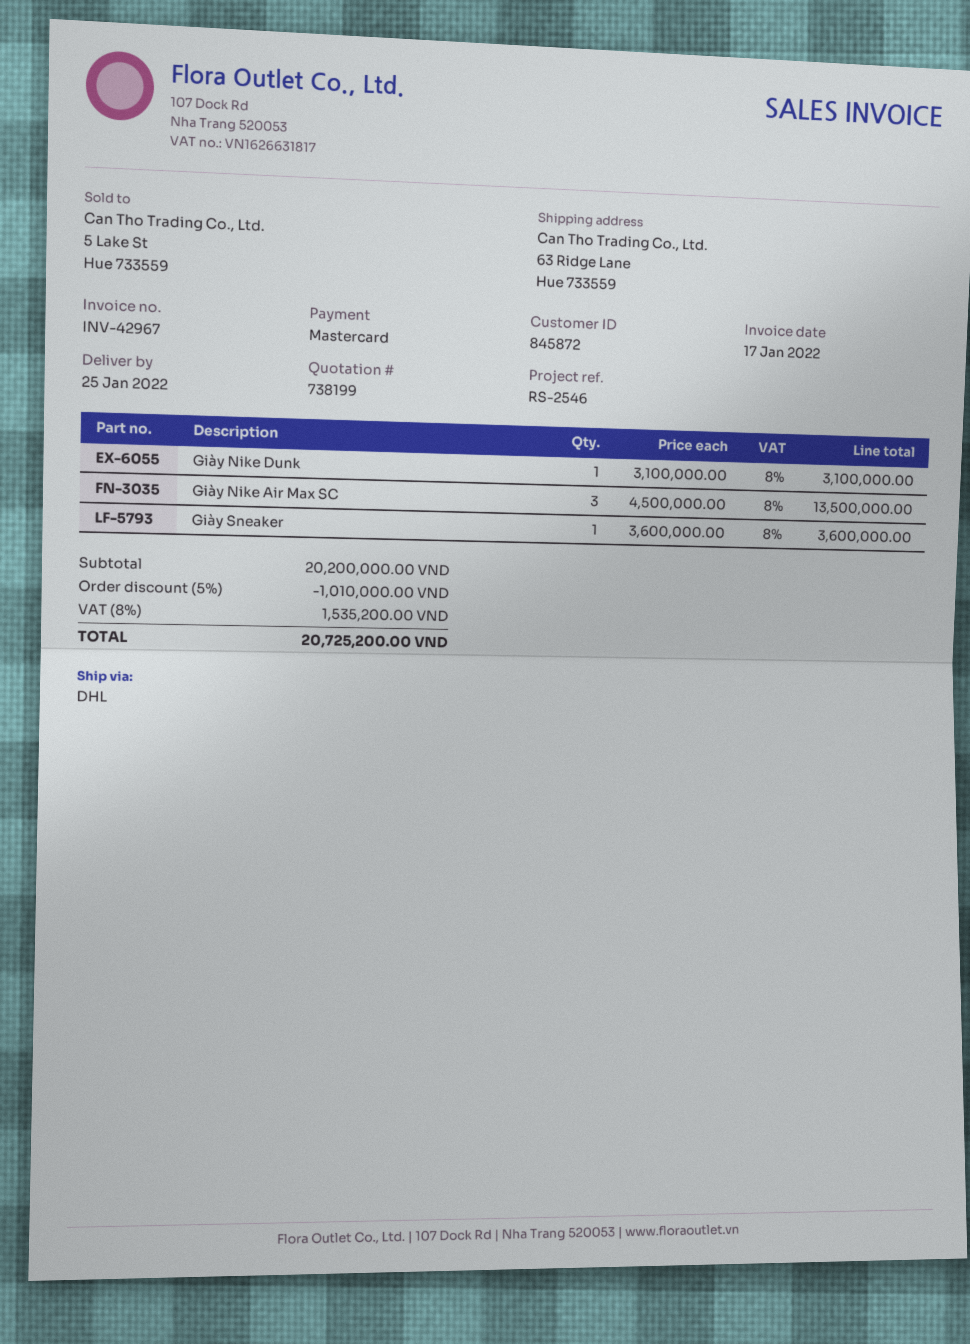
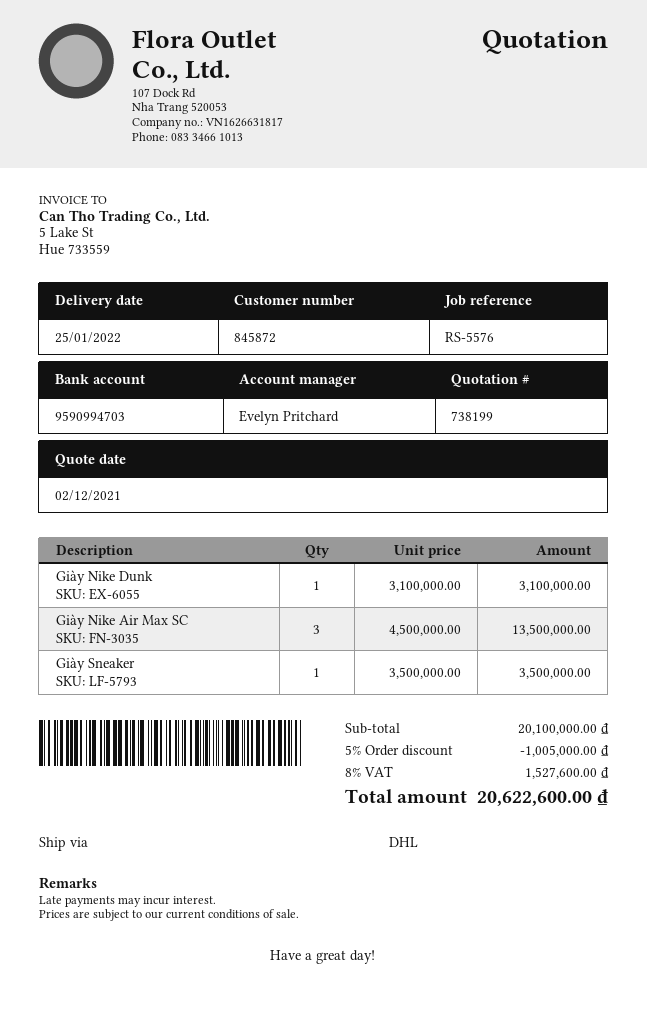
reference: RS-2546 -> RS-5576
Giày Sneaker: 1 x 3600000.00 = 3600000.00 -> 1 x 3500000.00 = 3500000.00
subtotal: 20200000.00 -> 20100000.00
discount: 5% = 1010000.00 -> 5% = 1005000.00
tax: 8% = 1535200.00 -> 8% = 1527600.00
total: 20725200.00 -> 20622600.00

